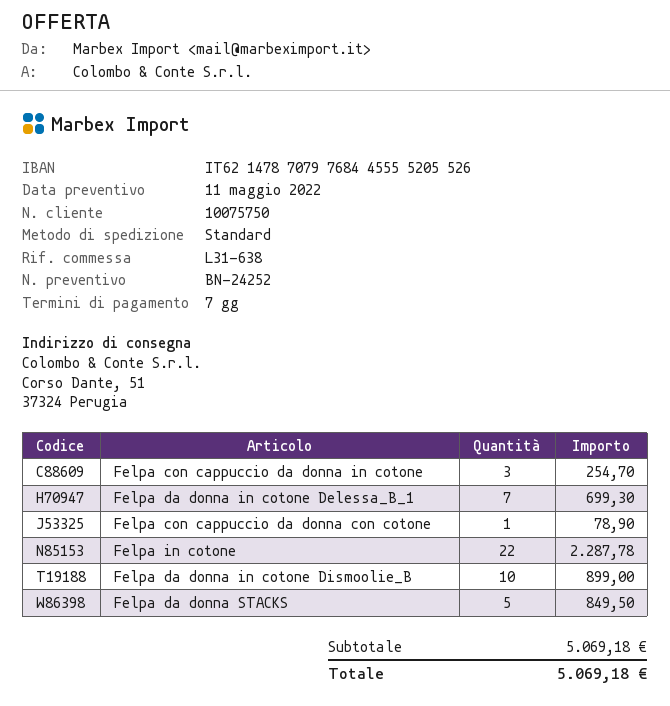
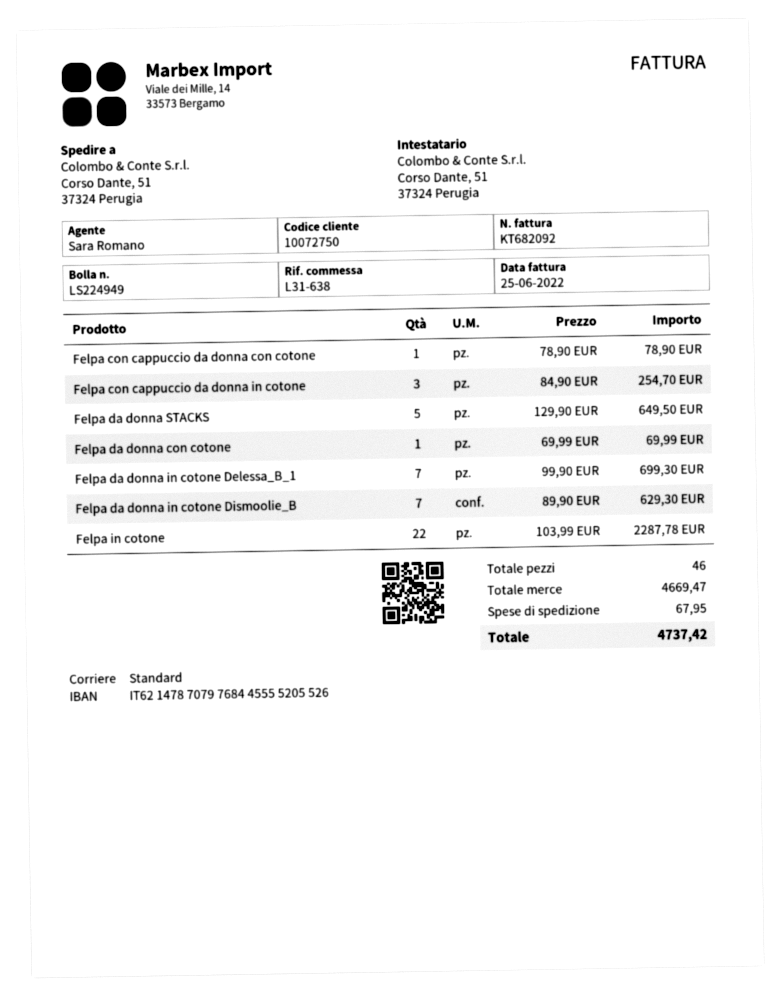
customer number: 10075750 -> 10072750
Felpa da donna in cotone Dismoolie_B: 10 for 899.00 -> 7 for 629.30
Felpa da donna STACKS: 5 for 849.50 -> 5 for 649.50
Felpa da donna con cotone: none -> 1 for 69.99
subtotal: 5069.18 -> 4669.47
shipping: none -> 67.95
total: 5069.18 -> 4737.42

